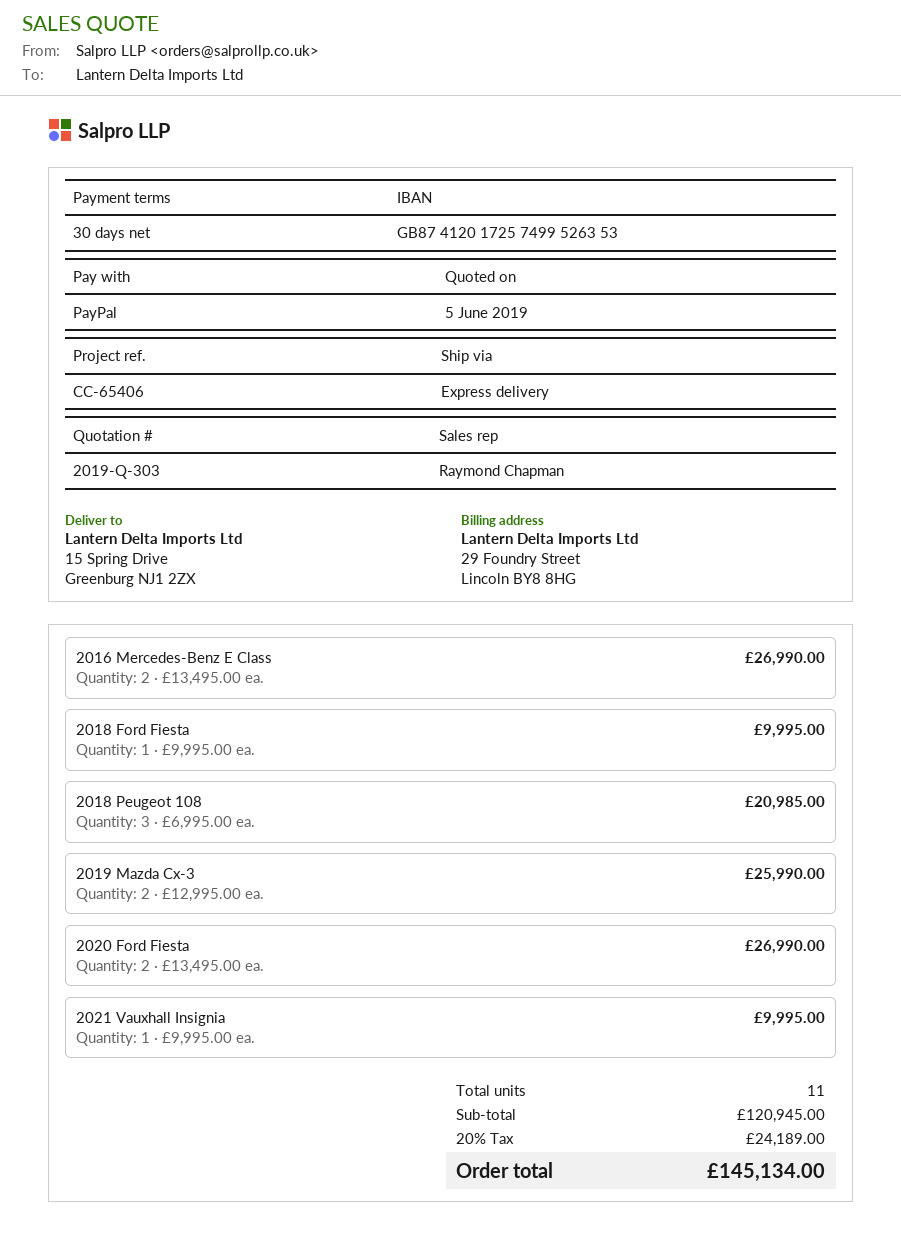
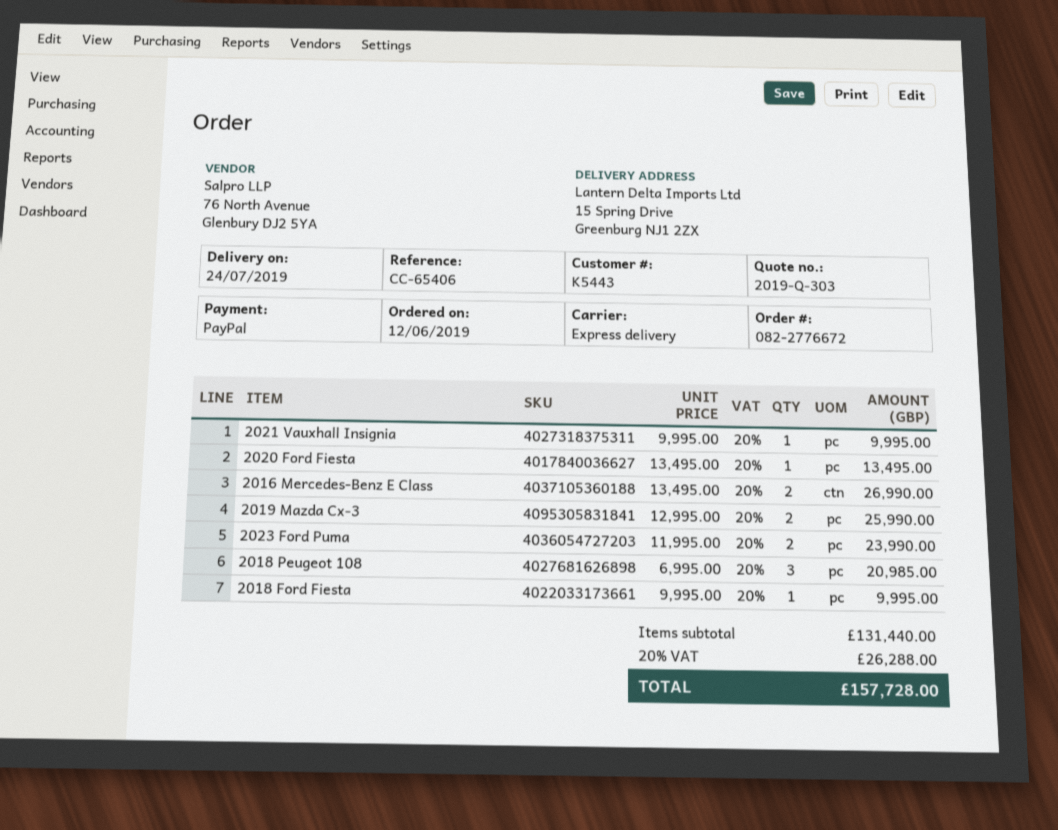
2020 Ford Fiesta: 2 x 13495.00 = 26990.00 -> 1 x 13495.00 = 13495.00
2023 Ford Puma: none -> 2 x 11995.00 = 23990.00
subtotal: 120945.00 -> 131440.00
tax: 20% = 24189.00 -> 20% = 26288.00
total: 145134.00 -> 157728.00

